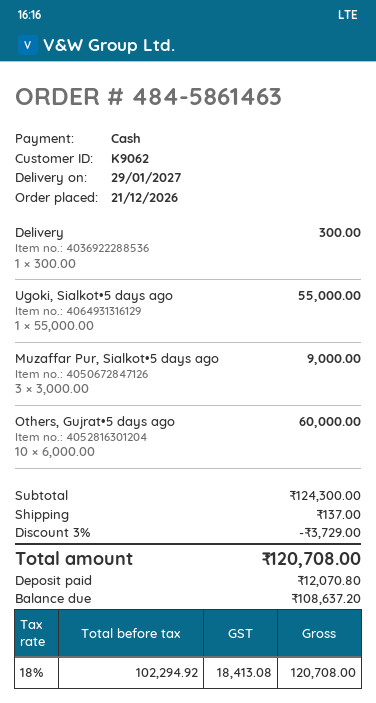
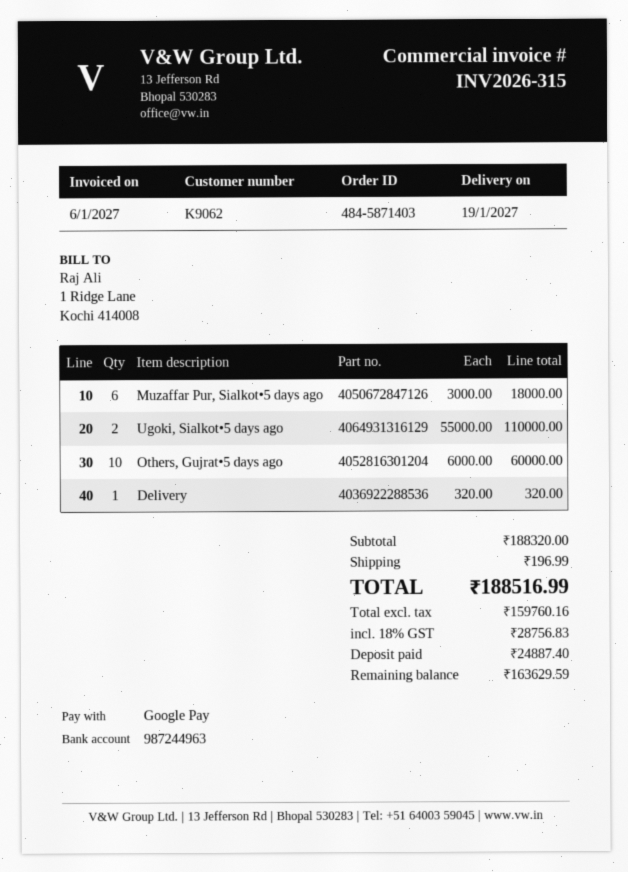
order number: 484-5861463 -> 484-5871403
delivery date: 2027-01-29 -> 2027-01-19
payment method: cash -> Google Pay
Delivery: 1 x 300.00 = 300.00 -> 1 x 320.00 = 320.00
Ugoki, Sialkot•5 days ago: 1 x 55000.00 = 55000.00 -> 2 x 55000.00 = 110000.00
Muzaffar Pur, Sialkot•5 days ago: 3 x 3000.00 = 9000.00 -> 6 x 3000.00 = 18000.00
subtotal: 124300.00 -> 188320.00
discount: 3% = 3729.00 -> none
shipping: 137.00 -> 196.99
net: 102294.92 -> 159760.16
tax: 18% = 18413.08 -> 18% = 28756.83
total: 120708.00 -> 188516.99
deposit: 12070.80 -> 24887.40
balance: 108637.20 -> 163629.59

